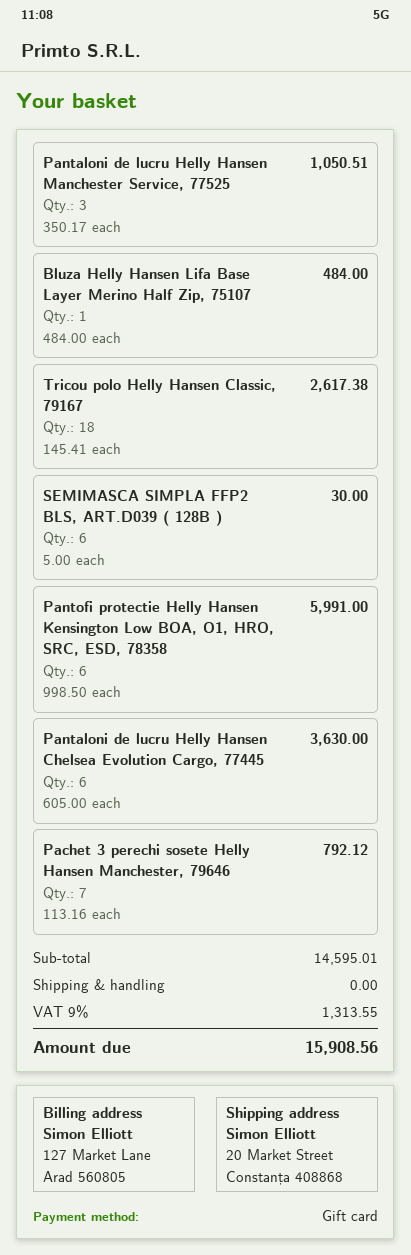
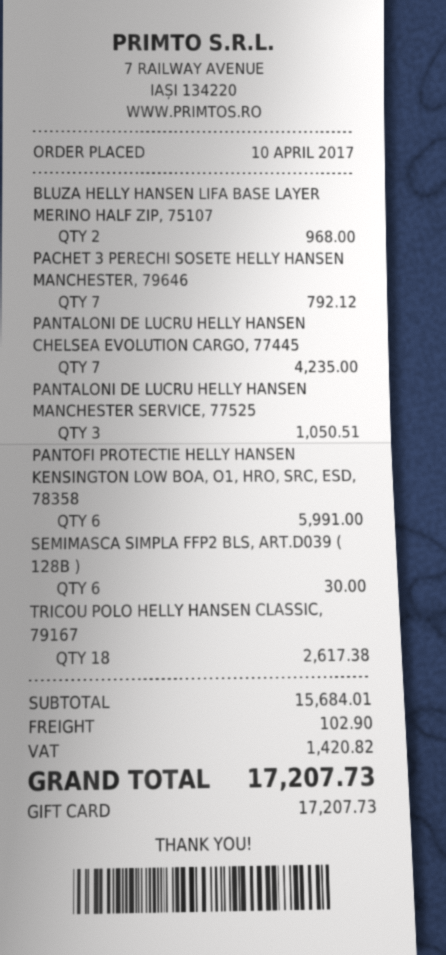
Bluza Helly Hansen Lifa Base Layer Merino Half Zip, 75107: 1 for 484.00 -> 2 for 968.00
Pantaloni de lucru Helly Hansen Chelsea Evolution Cargo, 77445: 6 for 3630.00 -> 7 for 4235.00
subtotal: 14595.01 -> 15684.01
shipping: 0.00 -> 102.90
tax: 1313.55 -> 1420.82
total: 15908.56 -> 17207.73

